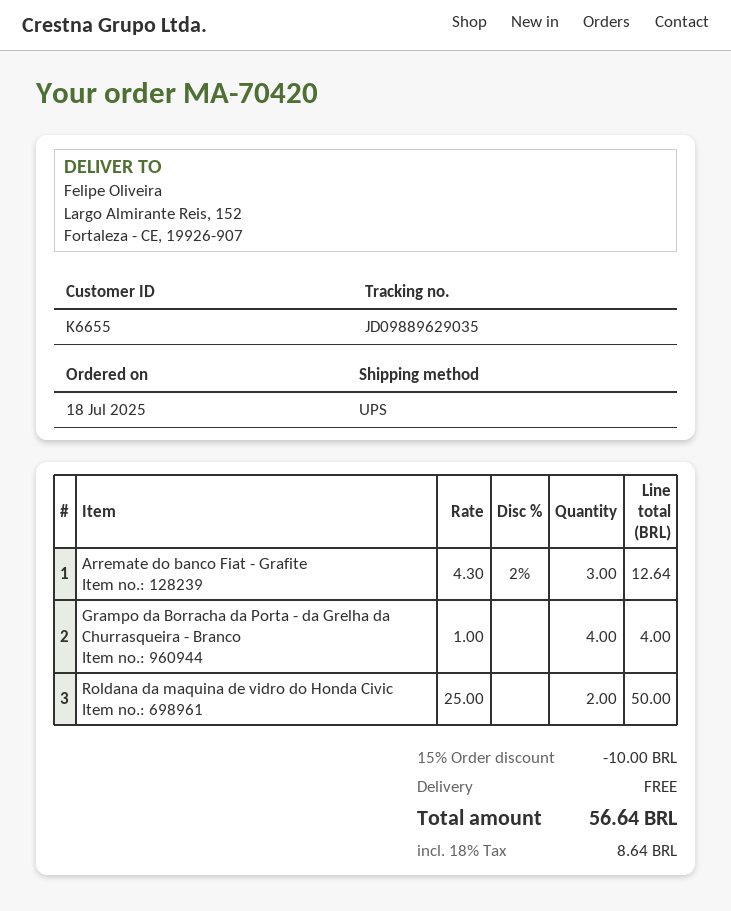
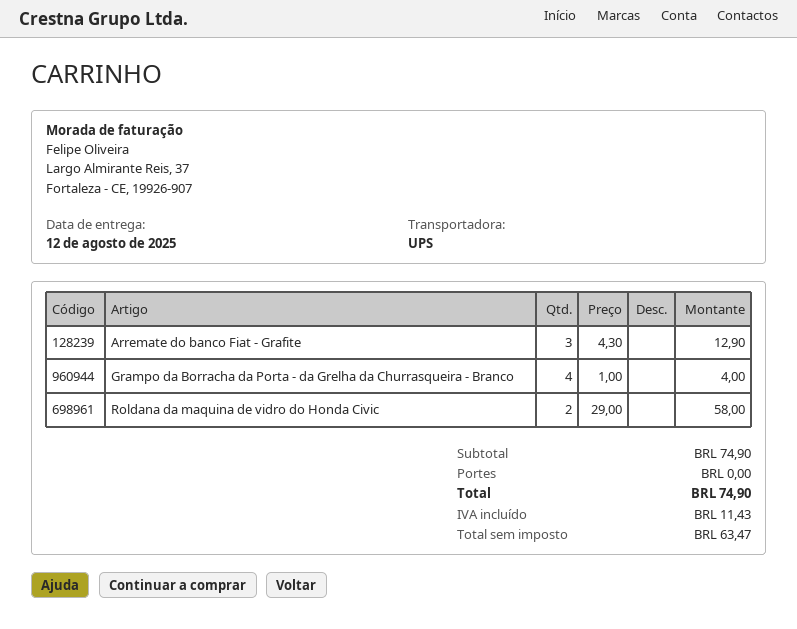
Arremate do banco Fiat - Grafite: 3 x 4.30 - 2% = 12.64 -> 3 x 4.30 = 12.90
Roldana da maquina de vidro do Honda Civic: 2 x 25.00 = 50.00 -> 2 x 29.00 = 58.00
discount: 15% = 10.00 -> none
tax: 8.64 -> 11.43
total: 56.64 -> 74.90

